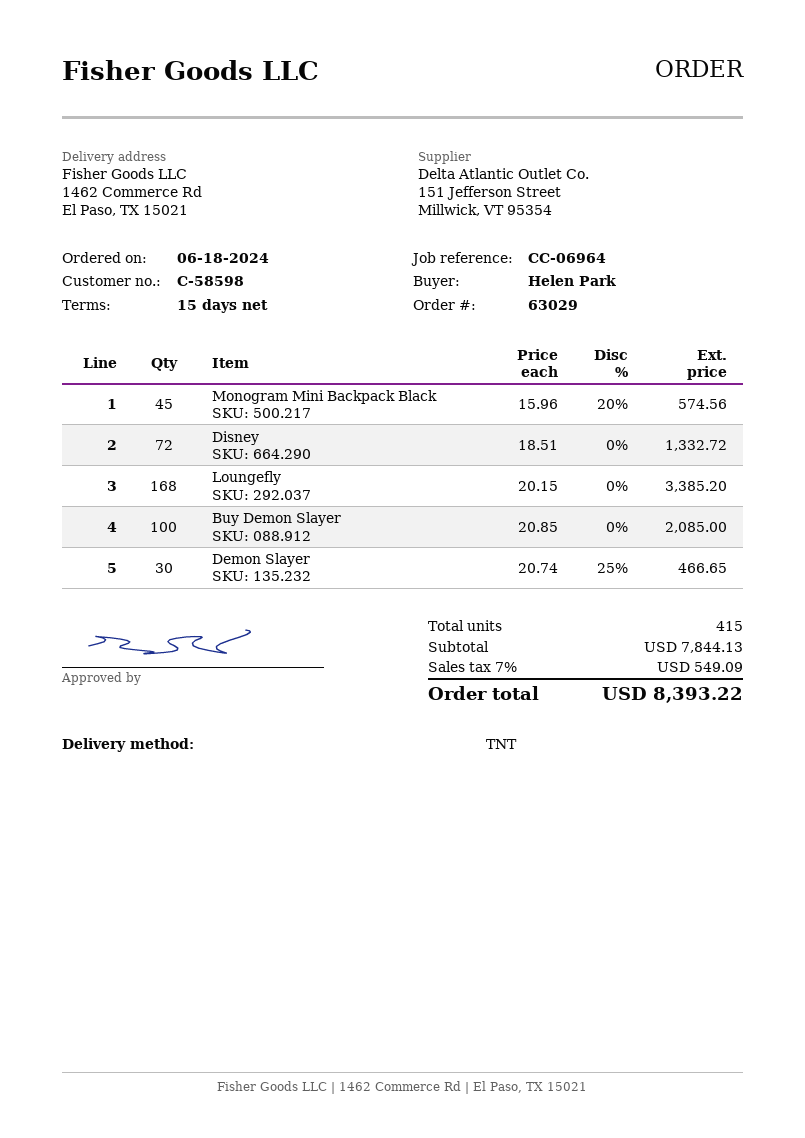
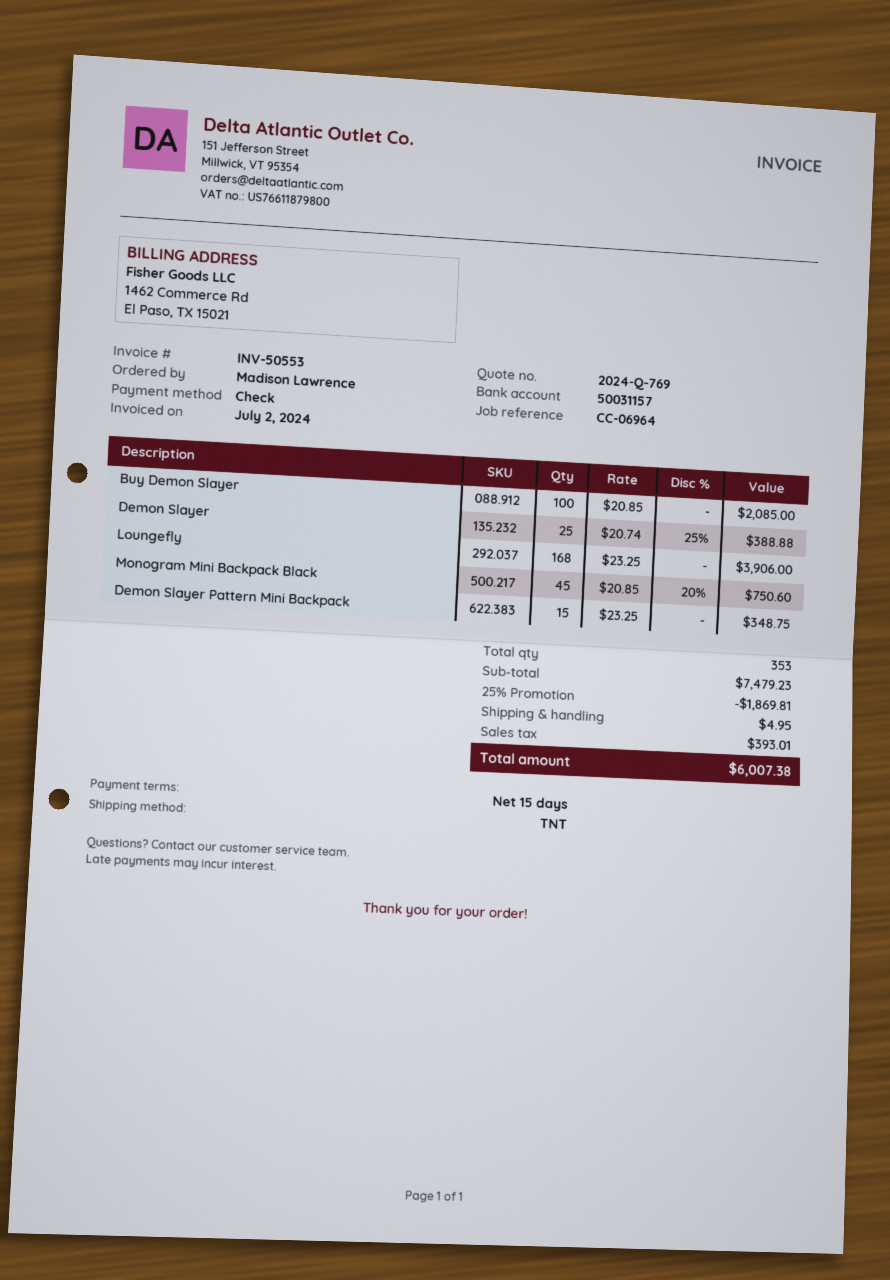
ordered by: Helen Park -> Madison Lawrence
Monogram Mini Backpack Black: 45 x 15.96 - 20% = 574.56 -> 45 x 20.85 - 20% = 750.60
Disney: 72 x 18.51 = 1332.72 -> none
Loungefly: 168 x 20.15 = 3385.20 -> 168 x 23.25 = 3906.00
Demon Slayer: 30 x 20.74 - 25% = 466.65 -> 25 x 20.74 - 25% = 388.88
Demon Slayer Pattern Mini Backpack: none -> 15 x 23.25 = 348.75
total quantity: 415 -> 353
subtotal: 7844.13 -> 7479.23
discount: none -> 25% = 1869.81
shipping: none -> 4.95
tax: 549.09 -> 393.01
total: 8393.22 -> 6007.38

